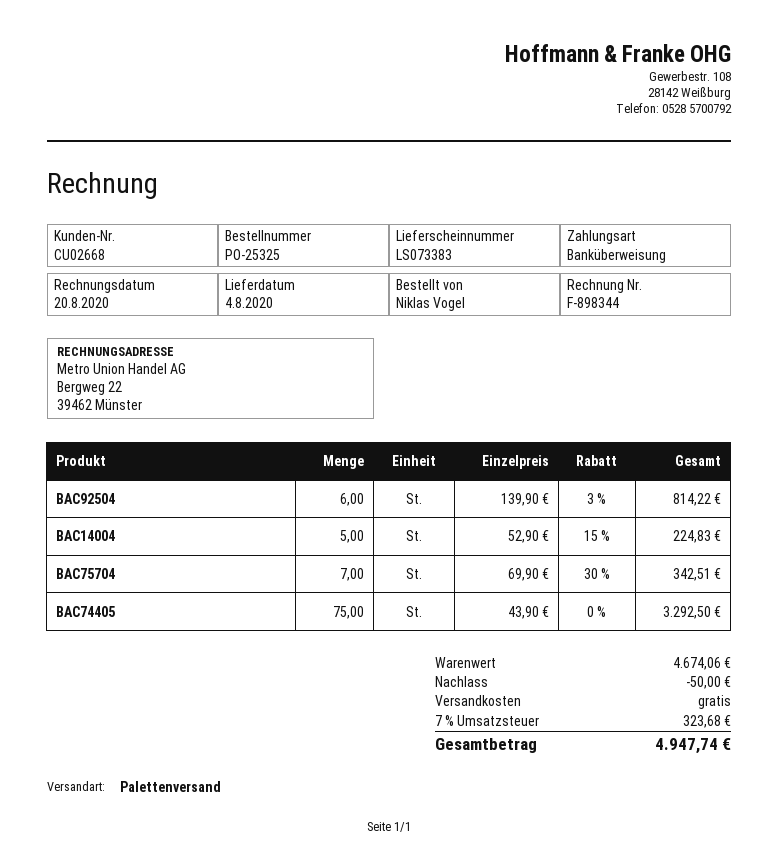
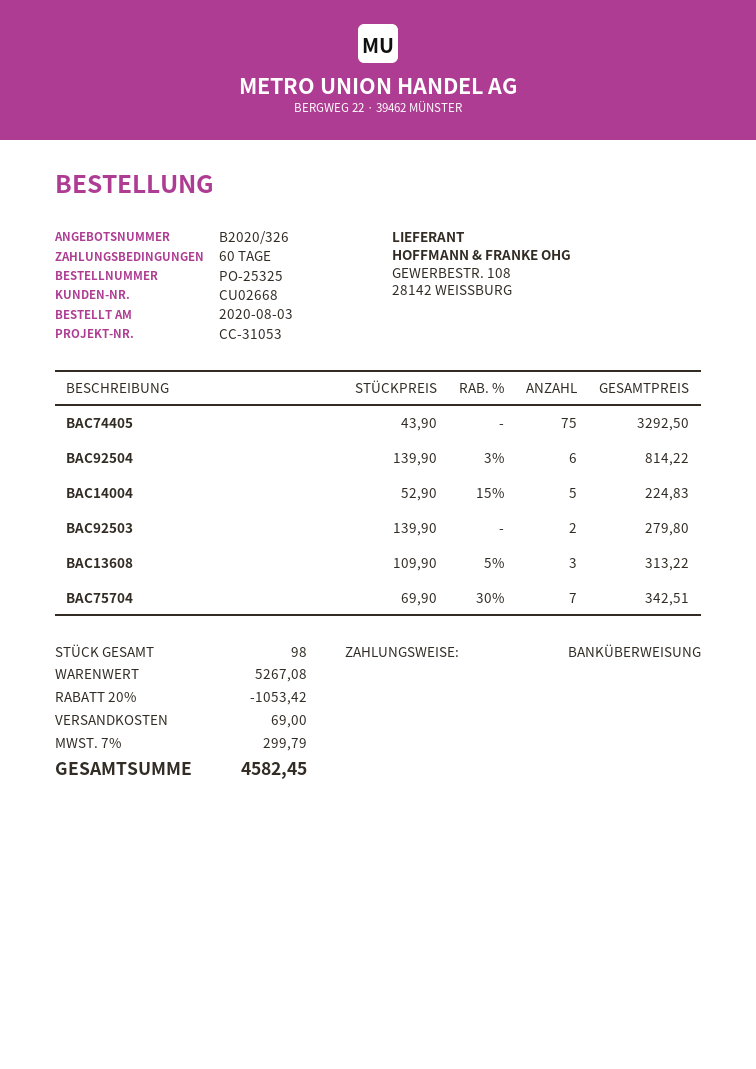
BAC92503: none -> 2 x 139.90 = 279.80
BAC13608: none -> 3 x 109.90 - 5% = 313.22
subtotal: 4674.06 -> 5267.08
discount: 50.00 -> 1053.42
shipping: 0.00 -> 69.00
tax: 7% = 323.68 -> 7% = 299.79
total: 4947.74 -> 4582.45

